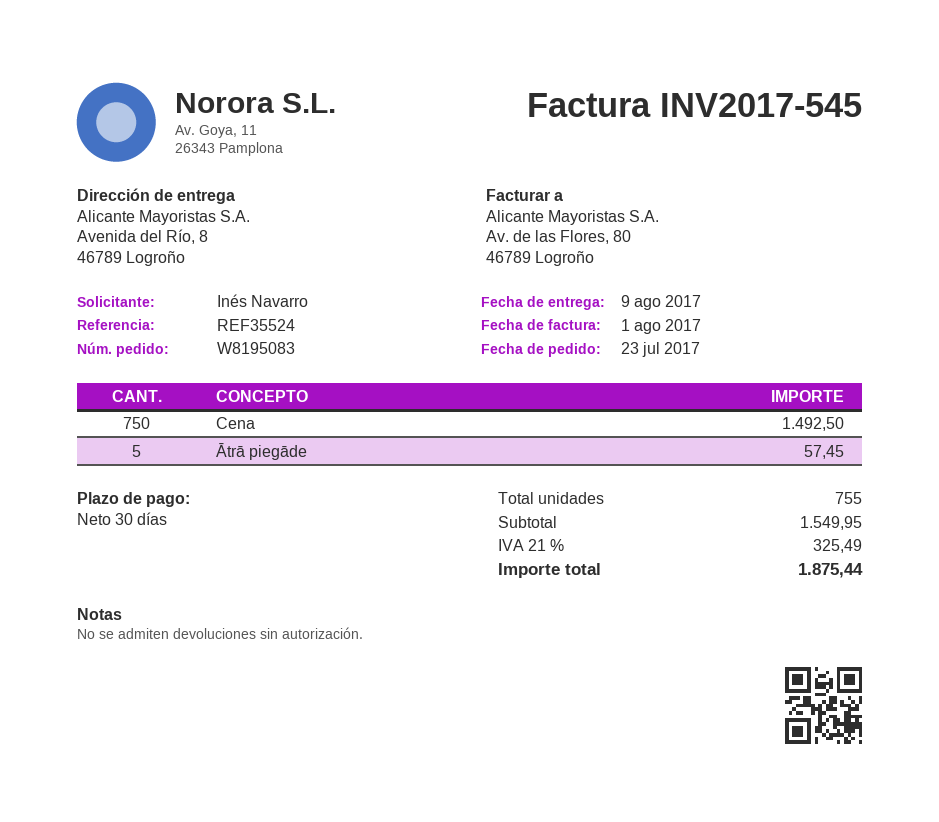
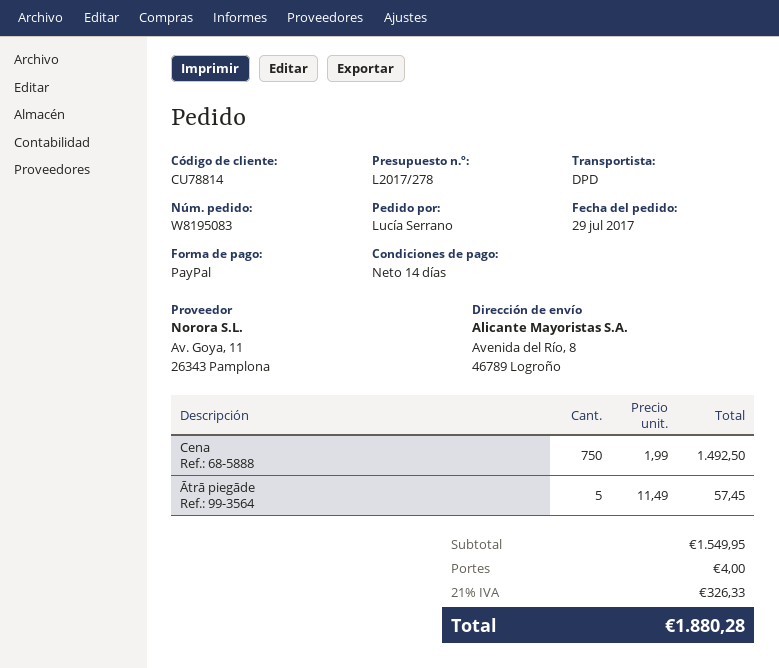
order date: 2017-07-23 -> 2017-07-29
payment terms: 30 days -> 14 days
ordered by: Inés Navarro -> Lucía Serrano
shipping: none -> 4.00
tax: 21% = 325.49 -> 21% = 326.33
total: 1875.44 -> 1880.28

